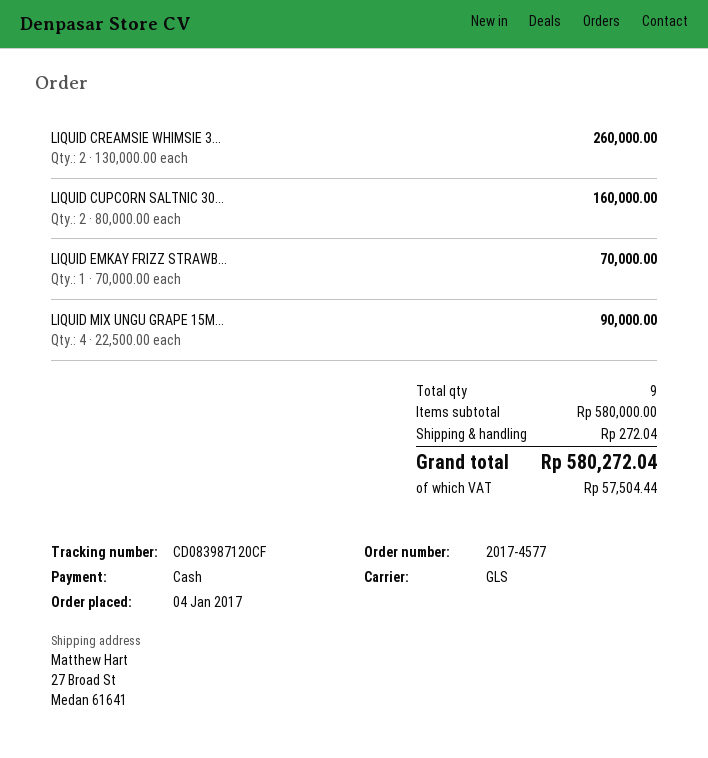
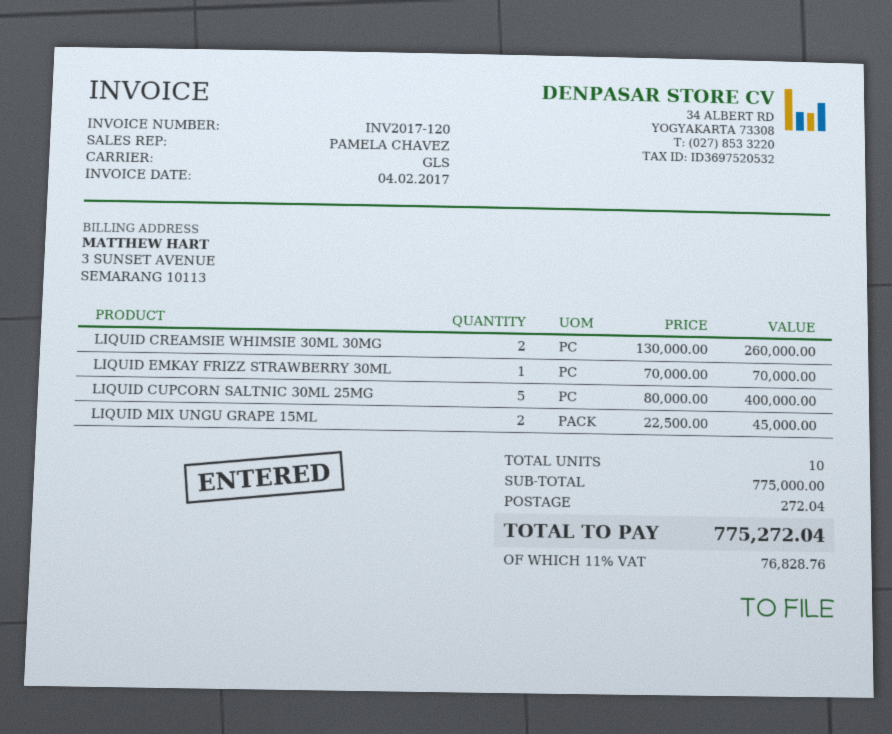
LIQUID CUPCORN SALTNIC 30...: 2 x 80000.00 = 160000.00 -> 5 x 80000.00 = 400000.00
LIQUID MIX UNGU GRAPE 15M...: 4 x 22500.00 = 90000.00 -> 2 x 22500.00 = 45000.00
total quantity: 9 -> 10
subtotal: 580000.00 -> 775000.00
tax: 57504.44 -> 76828.76
total: 580272.04 -> 775272.04

